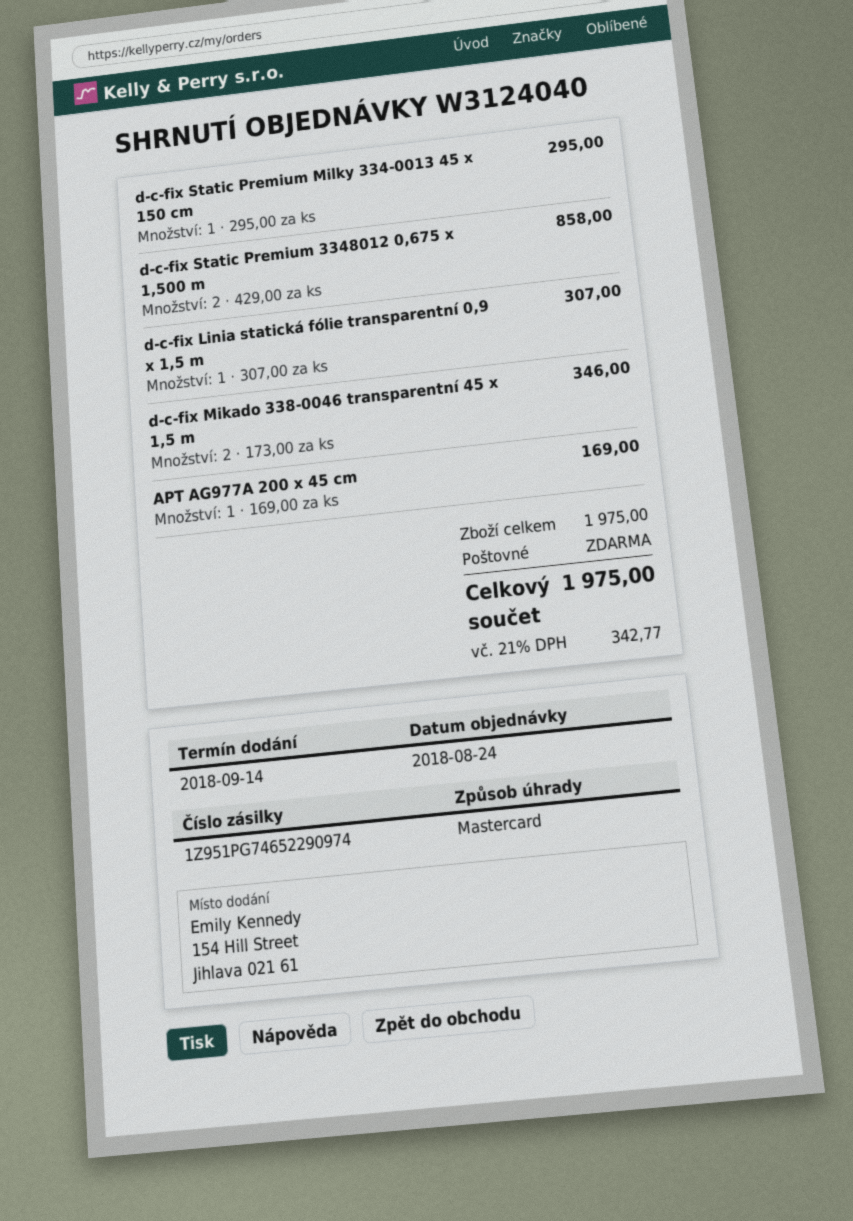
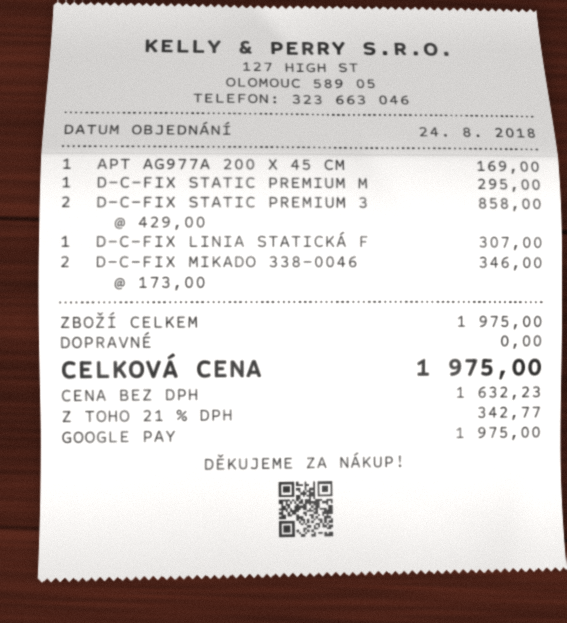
payment method: Mastercard -> Google Pay

